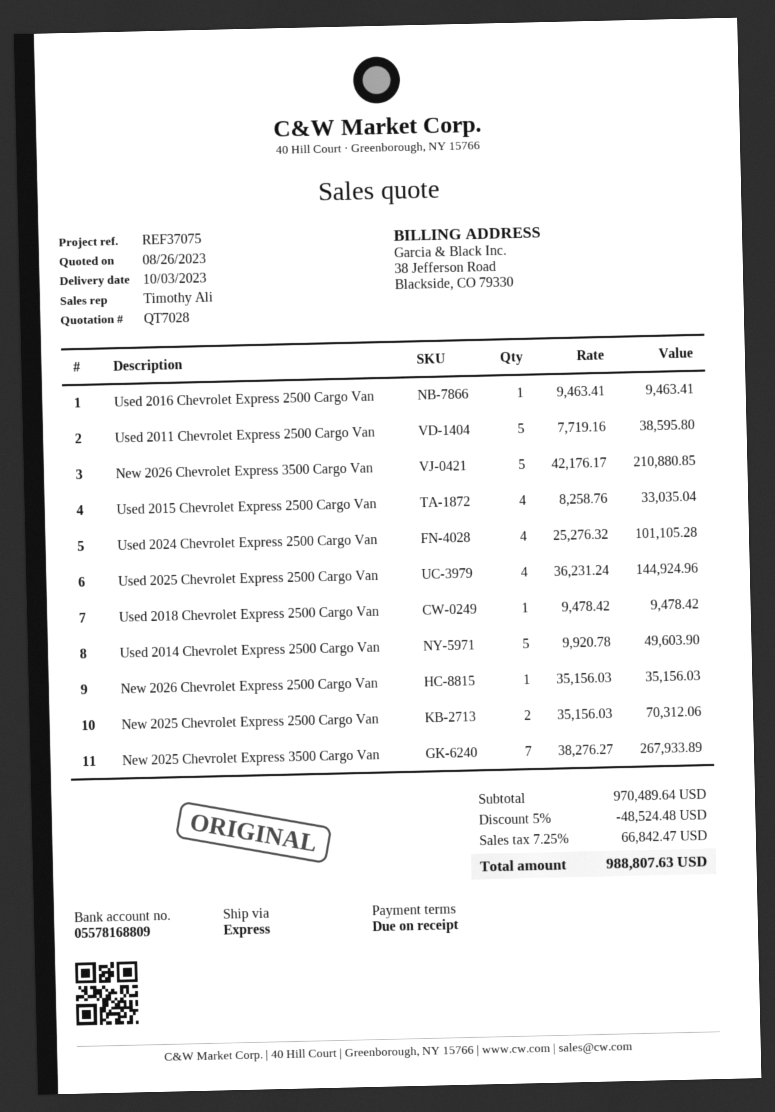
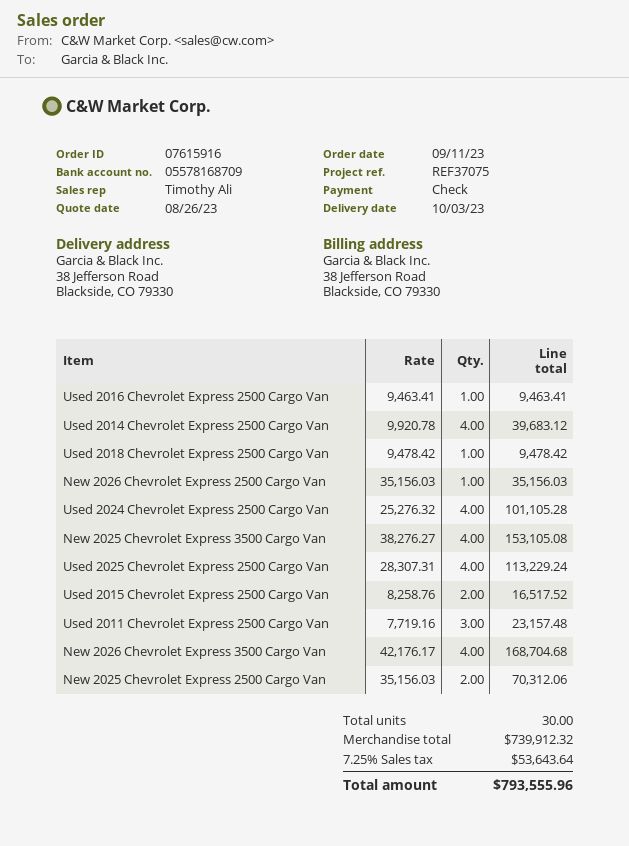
bank account: 05578168809 -> 05578168709
Used 2011 Chevrolet Express 2500 Cargo Van: 5 x 7719.16 = 38595.80 -> 3 x 7719.16 = 23157.48
New 2026 Chevrolet Express 3500 Cargo Van: 5 x 42176.17 = 210880.85 -> 4 x 42176.17 = 168704.68
Used 2015 Chevrolet Express 2500 Cargo Van: 4 x 8258.76 = 33035.04 -> 2 x 8258.76 = 16517.52
Used 2025 Chevrolet Express 2500 Cargo Van: 4 x 36231.24 = 144924.96 -> 4 x 28307.31 = 113229.24
Used 2014 Chevrolet Express 2500 Cargo Van: 5 x 9920.78 = 49603.90 -> 4 x 9920.78 = 39683.12
New 2025 Chevrolet Express 3500 Cargo Van: 7 x 38276.27 = 267933.89 -> 4 x 38276.27 = 153105.08
subtotal: 970489.64 -> 739912.32
discount: 5% = 48524.48 -> none
tax: 7.25% = 66842.47 -> 7.25% = 53643.64
total: 988807.63 -> 793555.96

